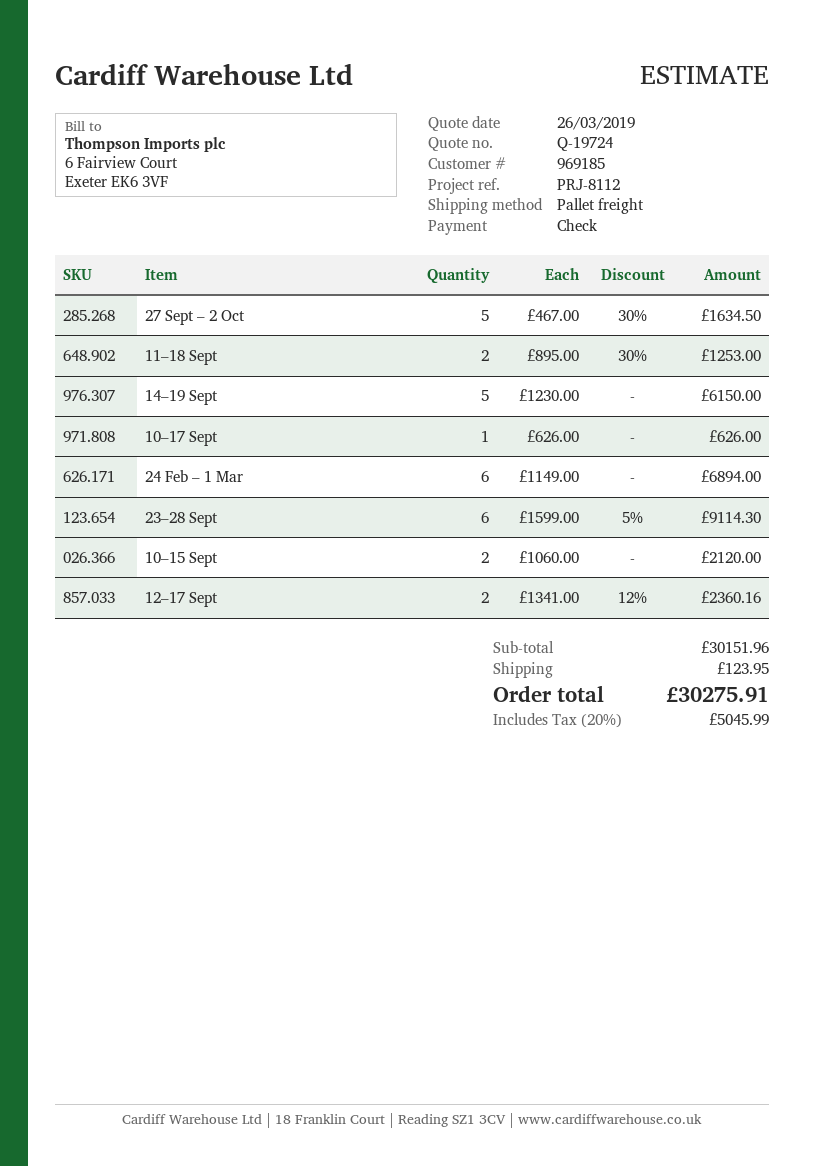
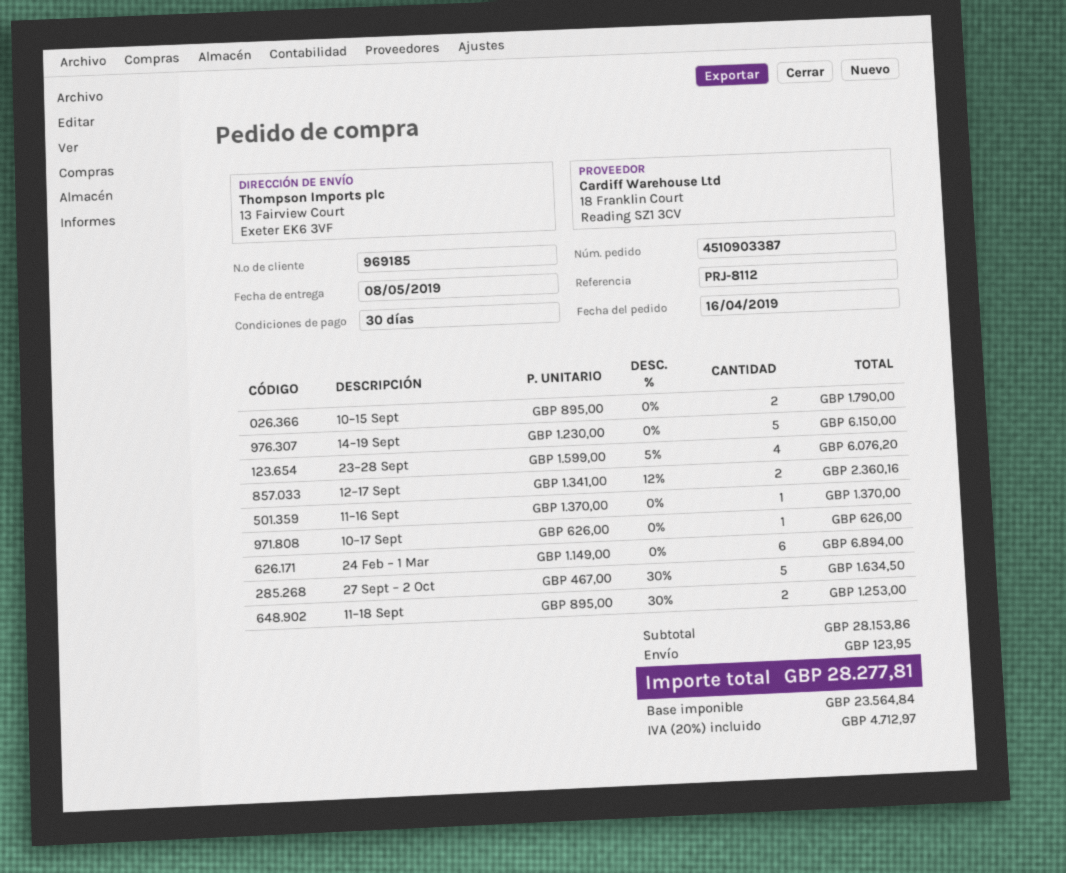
23–28 Sept: 6 x 1599.00 - 5% = 9114.30 -> 4 x 1599.00 - 5% = 6076.20
10–15 Sept: 2 x 1060.00 = 2120.00 -> 2 x 895.00 = 1790.00
11–16 Sept: none -> 1 x 1370.00 = 1370.00
subtotal: 30151.96 -> 28153.86
tax: 20% = 5045.99 -> 20% = 4712.97
total: 30275.91 -> 28277.81

